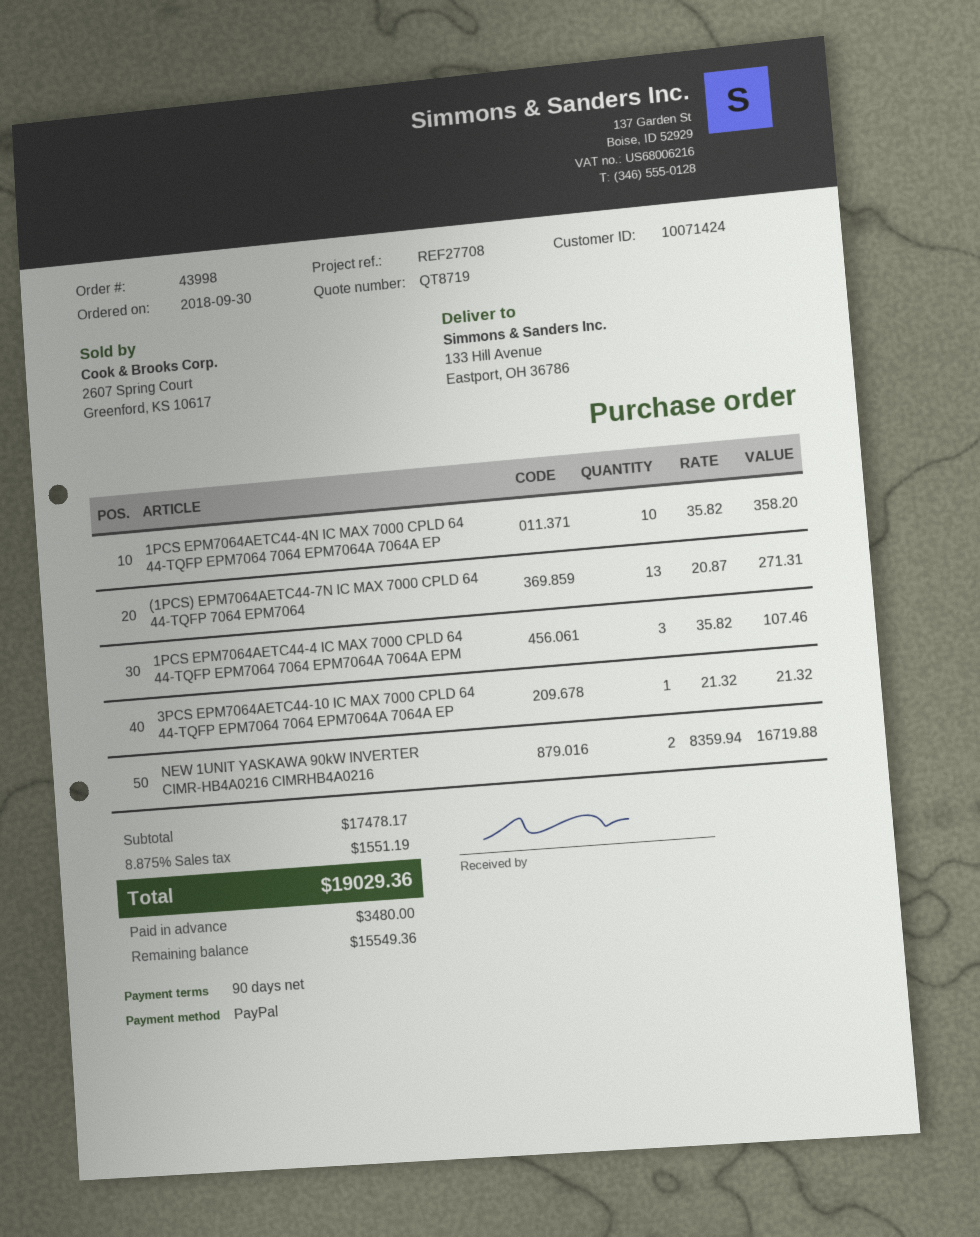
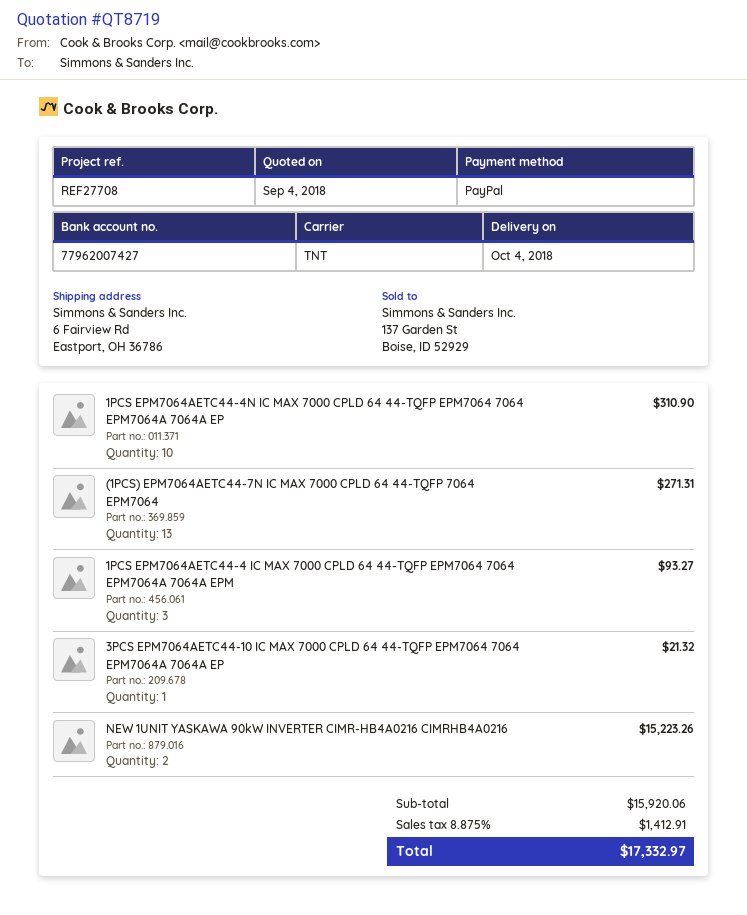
ship to: 133 Hill Avenue, Eastport, OH 36786 -> 6 Fairview Rd, Eastport, OH 36786
1PCS EPM7064AETC44-4N IC MAX 7000 CPLD 64 44-TQFP EPM7064 7064 EPM7064A 7064A EP: 10 for 358.20 -> 10 for 310.90
1PCS EPM7064AETC44-4 IC MAX 7000 CPLD 64 44-TQFP EPM7064 7064 EPM7064A 7064A EPM: 3 for 107.46 -> 3 for 93.27
NEW 1UNIT YASKAWA 90kW INVERTER CIMR-HB4A0216 CIMRHB4A0216: 2 for 16719.88 -> 2 for 15223.26
subtotal: 17478.17 -> 15920.06
tax: 8.875% = 1551.19 -> 8.875% = 1412.91
total: 19029.36 -> 17332.97

